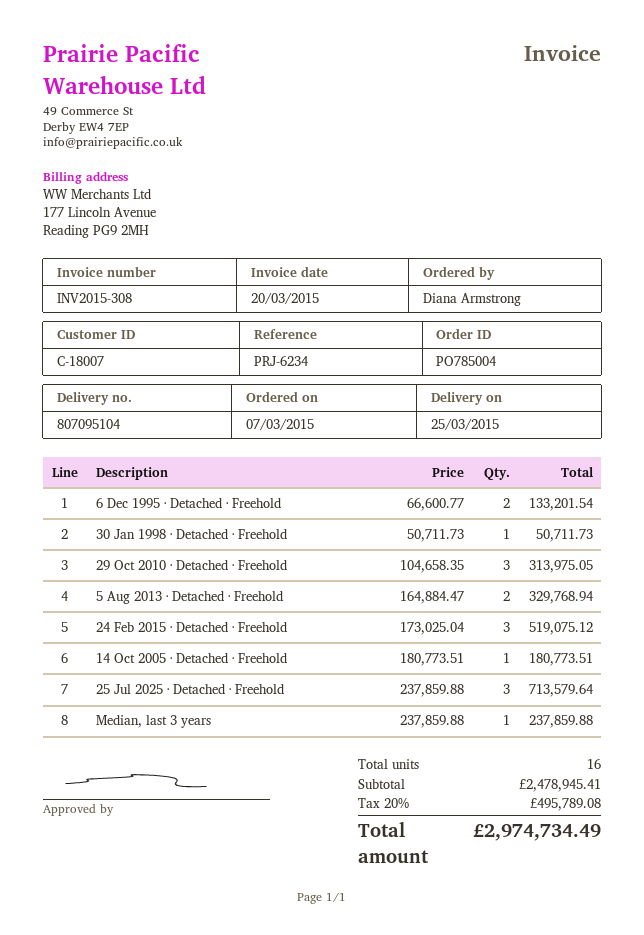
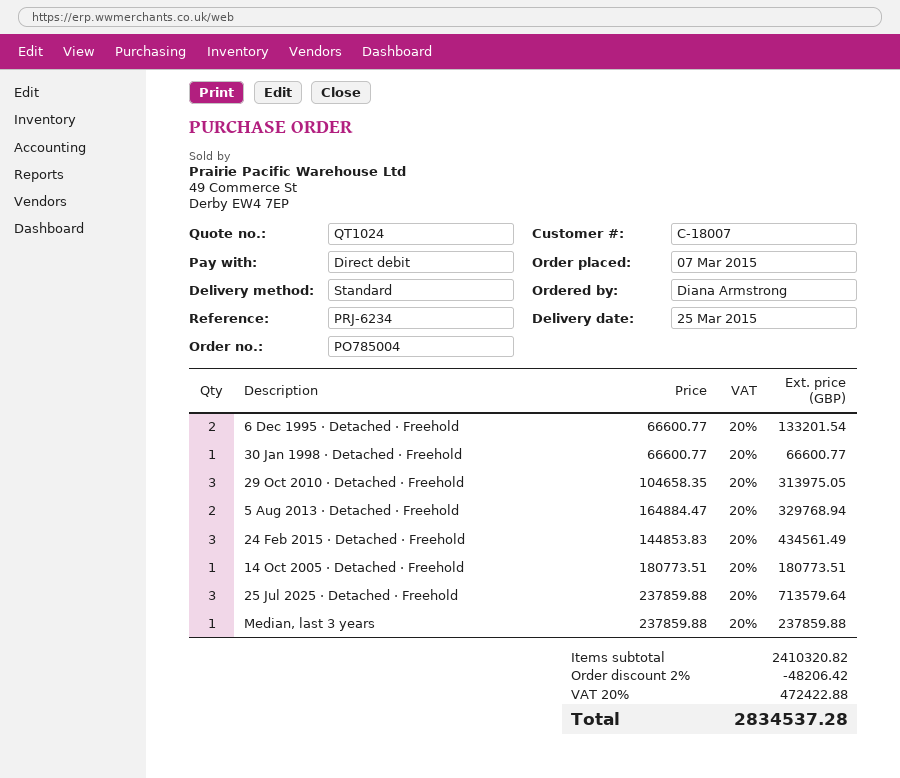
30 Jan 1998 · Detached · Freehold: 1 x 50711.73 = 50711.73 -> 1 x 66600.77 = 66600.77
24 Feb 2015 · Detached · Freehold: 3 x 173025.04 = 519075.12 -> 3 x 144853.83 = 434561.49
subtotal: 2478945.41 -> 2410320.82
discount: none -> 2% = 48206.42
tax: 20% = 495789.08 -> 20% = 472422.88
total: 2974734.49 -> 2834537.28

